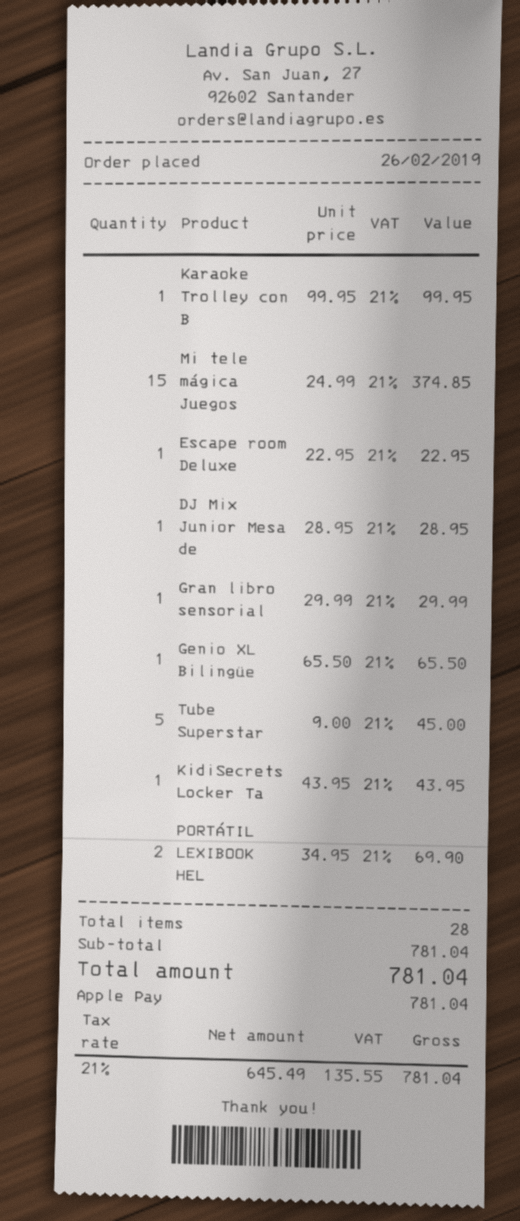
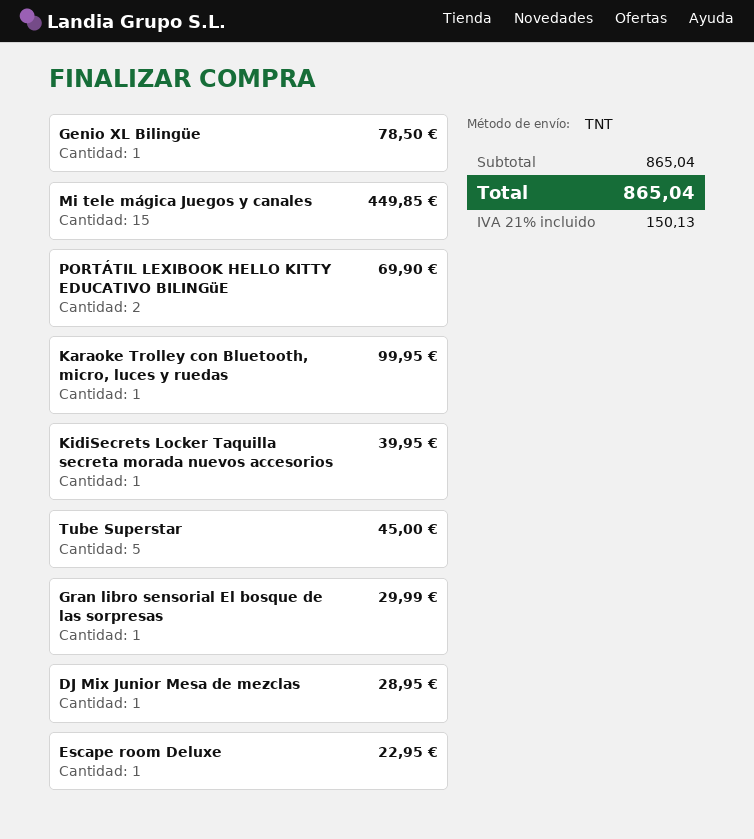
Mi tele mágica Juegos: 15 for 374.85 -> 15 for 449.85
Genio XL Bilingüe: 1 for 65.50 -> 1 for 78.50
KidiSecrets Locker Ta: 1 for 43.95 -> 1 for 39.95
subtotal: 781.04 -> 865.04
tax: 21% = 135.55 -> 21% = 150.13
total: 781.04 -> 865.04

